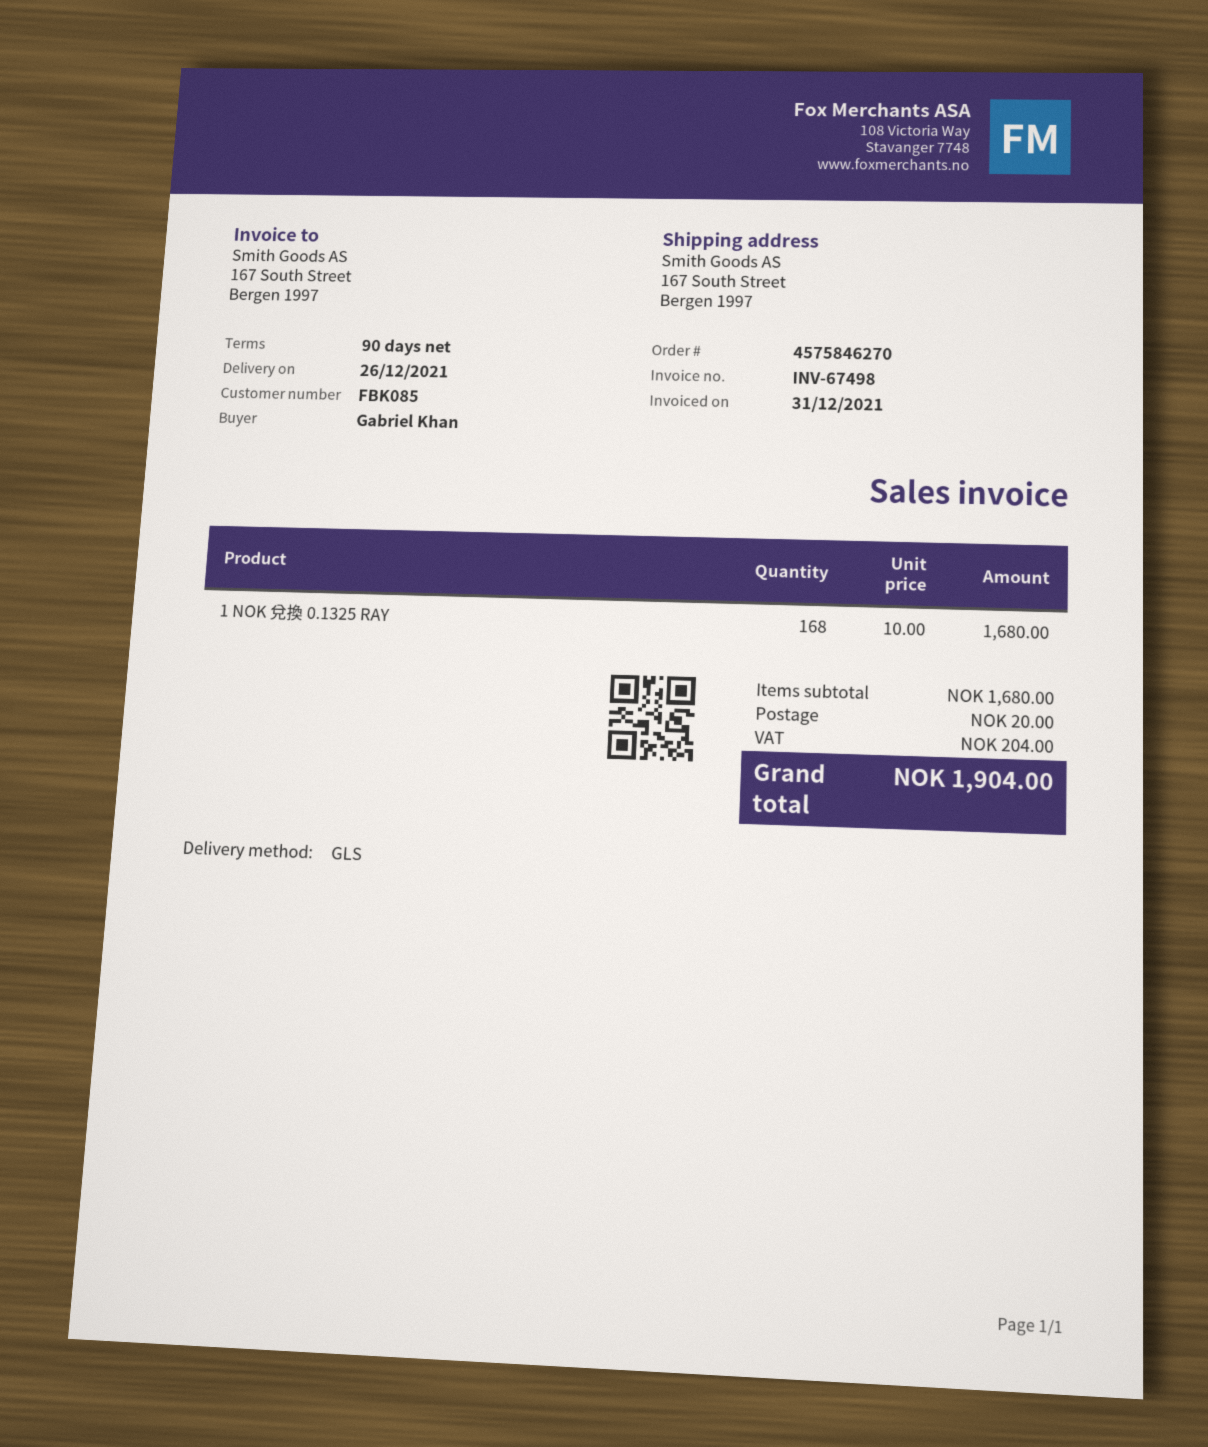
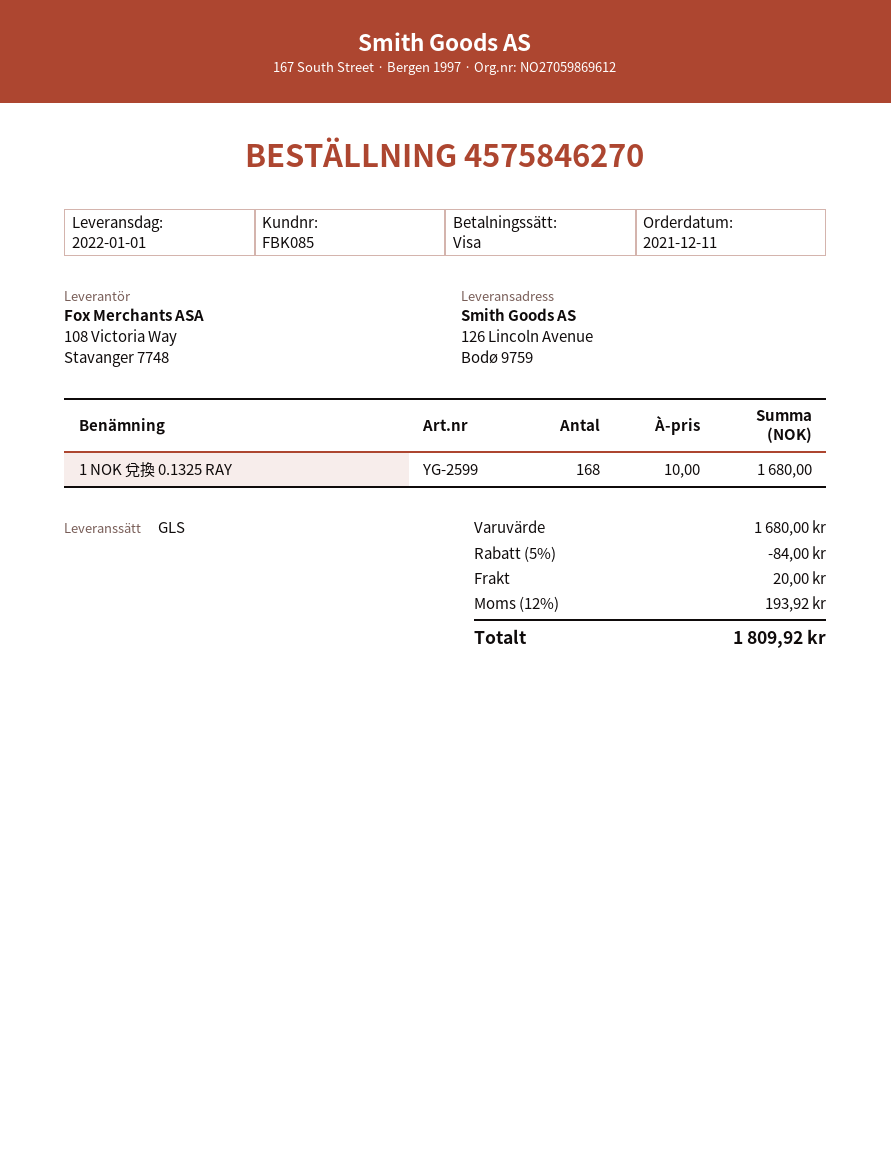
delivery date: 2021-12-26 -> 2022-01-01
ship to: 167 South Street, Bergen 1997 -> 126 Lincoln Avenue, Bodø 9759
discount: none -> 5% = 84.00
tax: 204.00 -> 193.92
total: 1904.00 -> 1809.92

